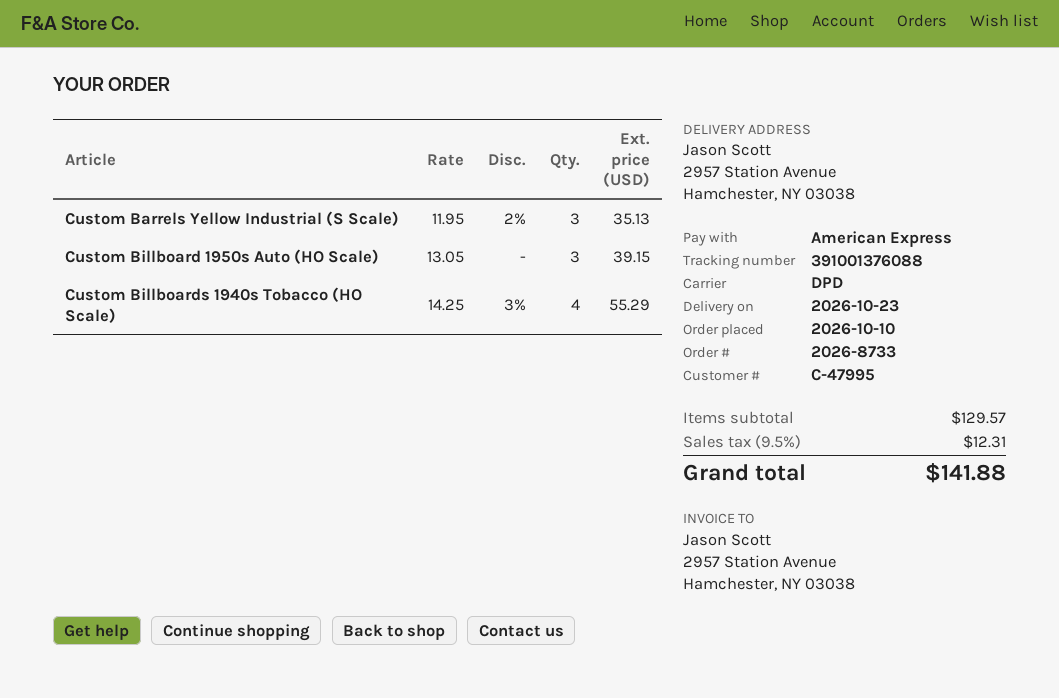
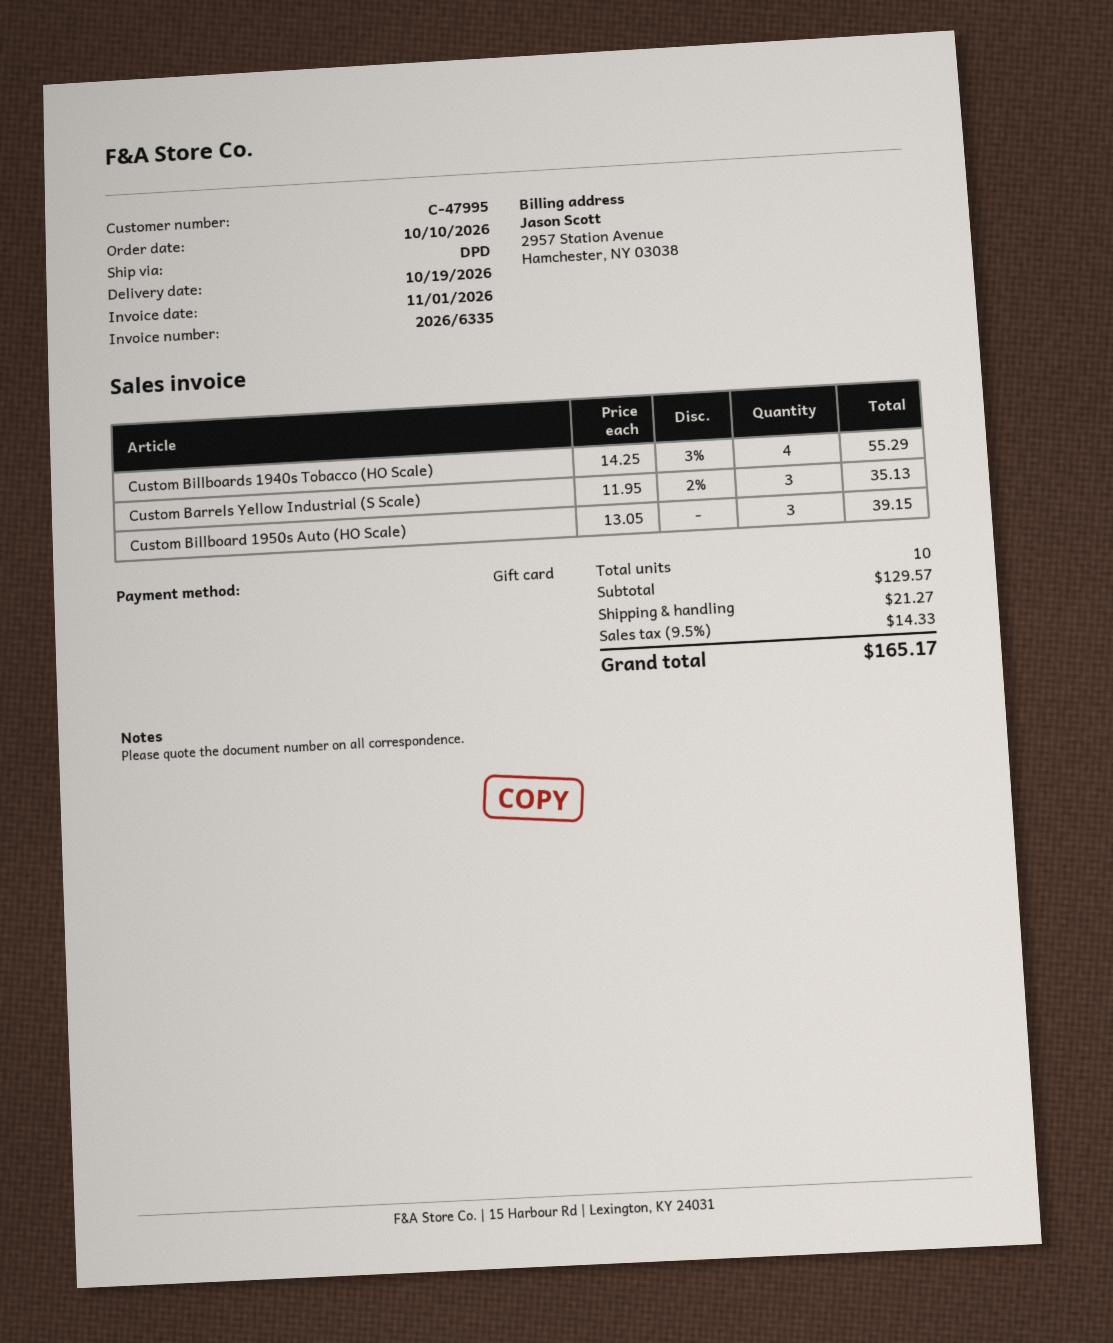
delivery date: 2026-10-23 -> 2026-10-19
payment method: American Express -> gift card
shipping: none -> 21.27
tax: 9.5% = 12.31 -> 9.5% = 14.33
total: 141.88 -> 165.17

